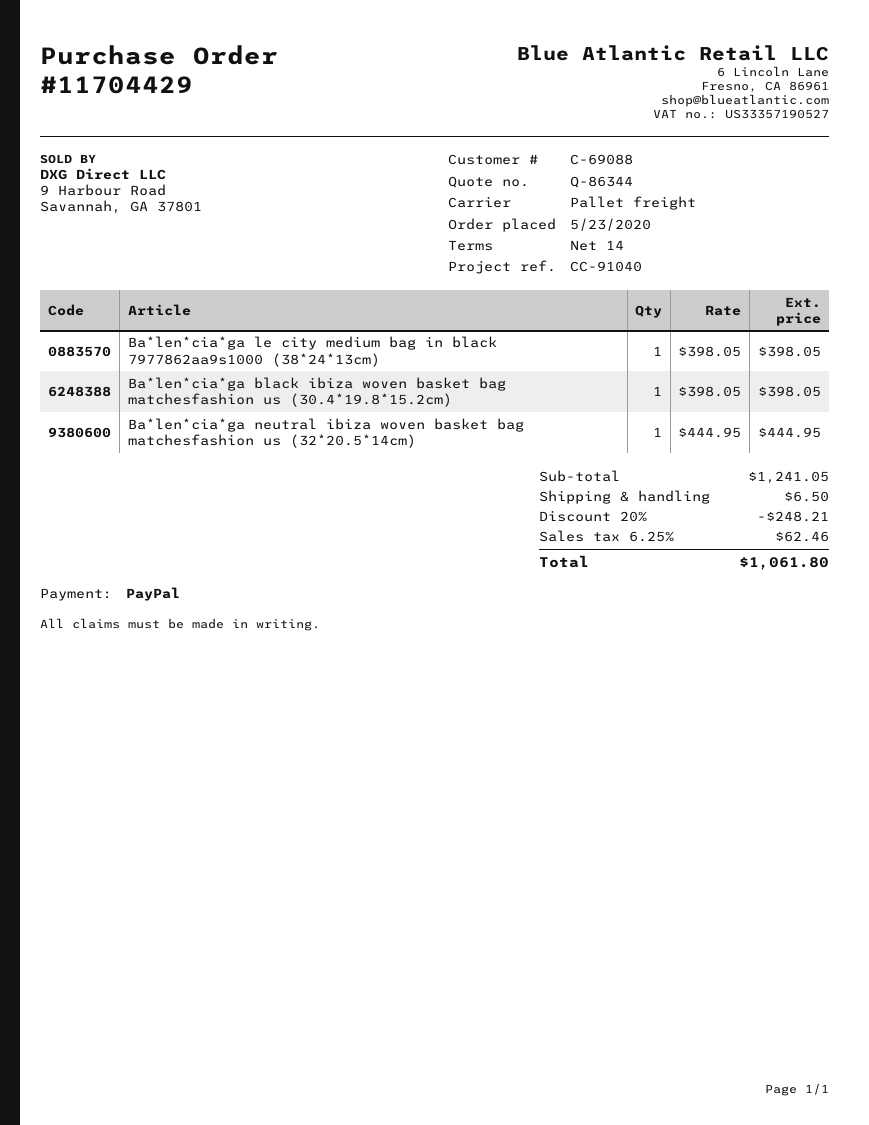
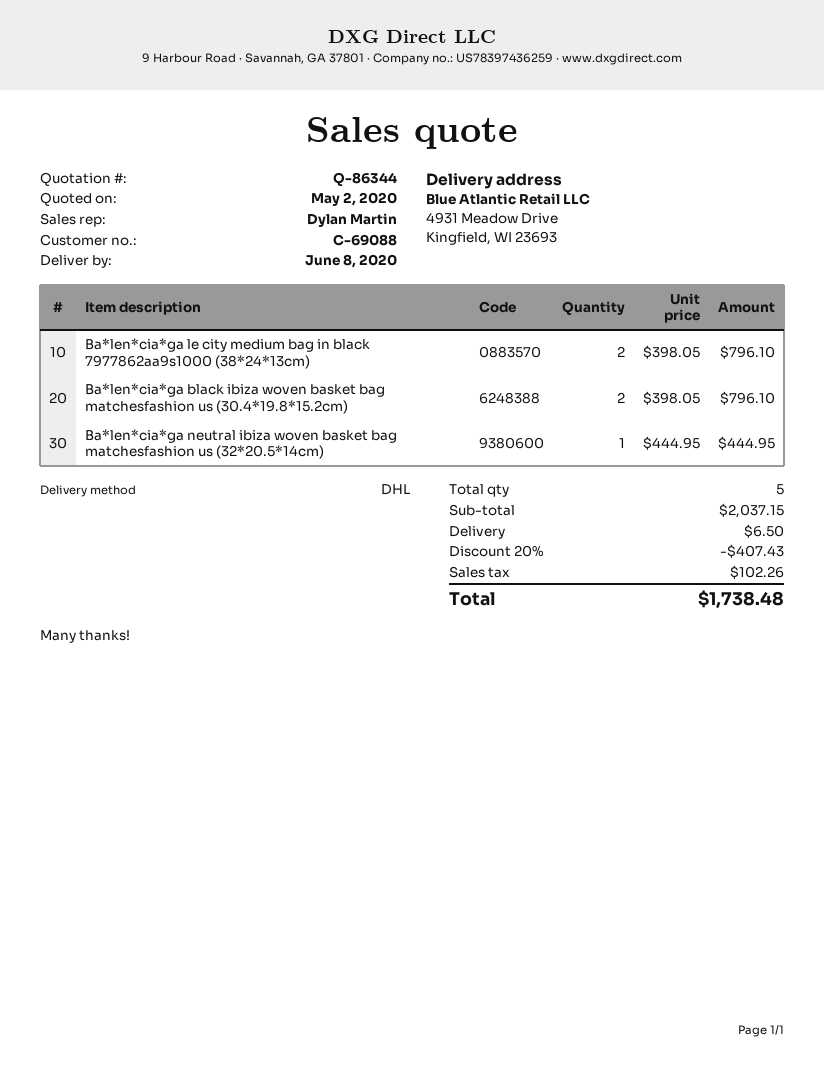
shipping method: pallet freight -> DHL
Ba*len*cia*ga le city medium bag in black 7977862aa9s1000 (38*24*13cm): 1 x 398.05 = 398.05 -> 2 x 398.05 = 796.10
Ba*len*cia*ga black ibiza woven basket bag matchesfashion us (30.4*19.8*15.2cm): 1 x 398.05 = 398.05 -> 2 x 398.05 = 796.10
subtotal: 1241.05 -> 2037.15
discount: 20% = 248.21 -> 20% = 407.43
tax: 62.46 -> 102.26
total: 1061.80 -> 1738.48

